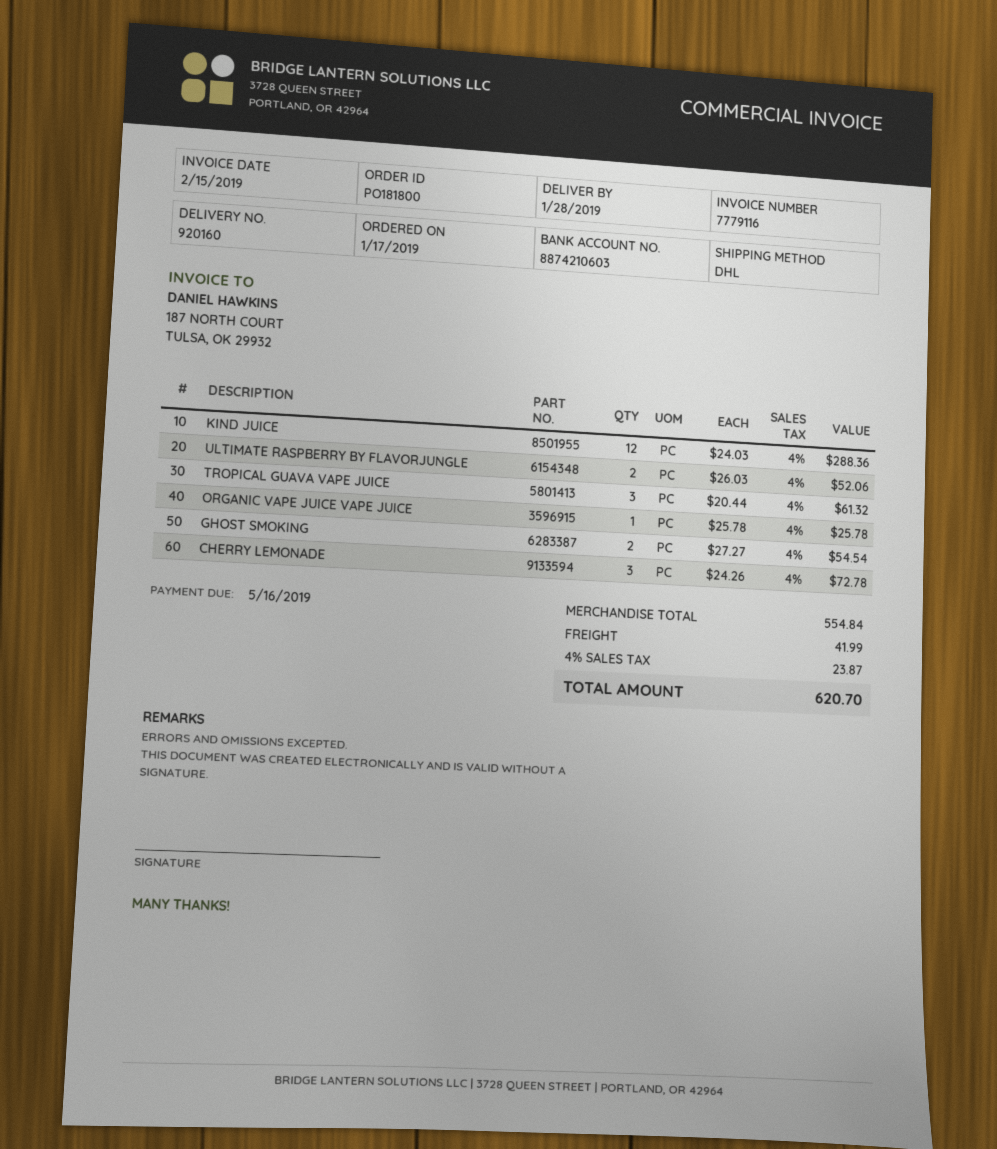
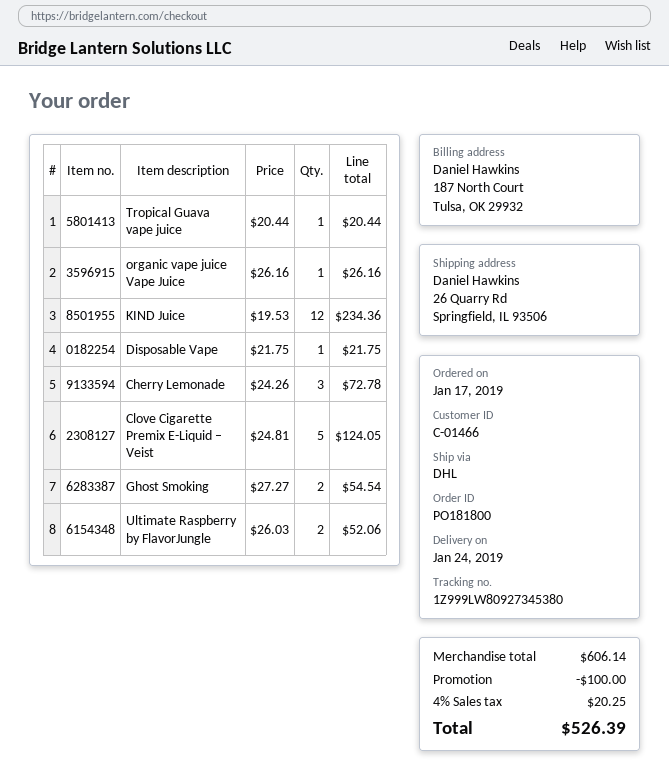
delivery date: 2019-01-28 -> 2019-01-24
KIND JUICE: 12 x 24.03 = 288.36 -> 12 x 19.53 = 234.36
TROPICAL GUAVA VAPE JUICE: 3 x 20.44 = 61.32 -> 1 x 20.44 = 20.44
ORGANIC VAPE JUICE VAPE JUICE: 1 x 25.78 = 25.78 -> 1 x 26.16 = 26.16
Disposable Vape: none -> 1 x 21.75 = 21.75
Clove Cigarette Premix E-Liquid – Veist: none -> 5 x 24.81 = 124.05
subtotal: 554.84 -> 606.14
discount: none -> 100.00
shipping: 41.99 -> none
tax: 4% = 23.87 -> 4% = 20.25
total: 620.70 -> 526.39

